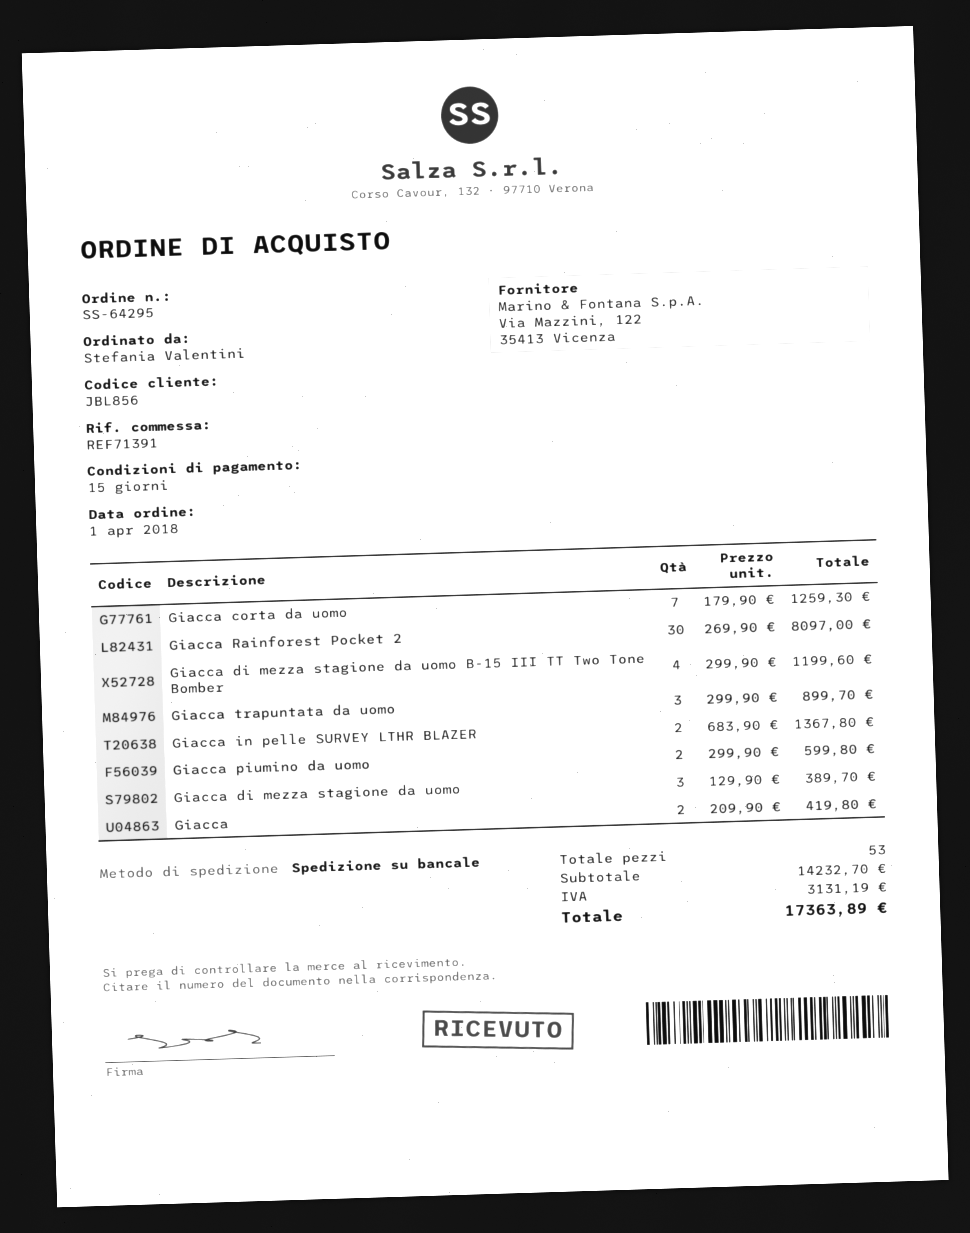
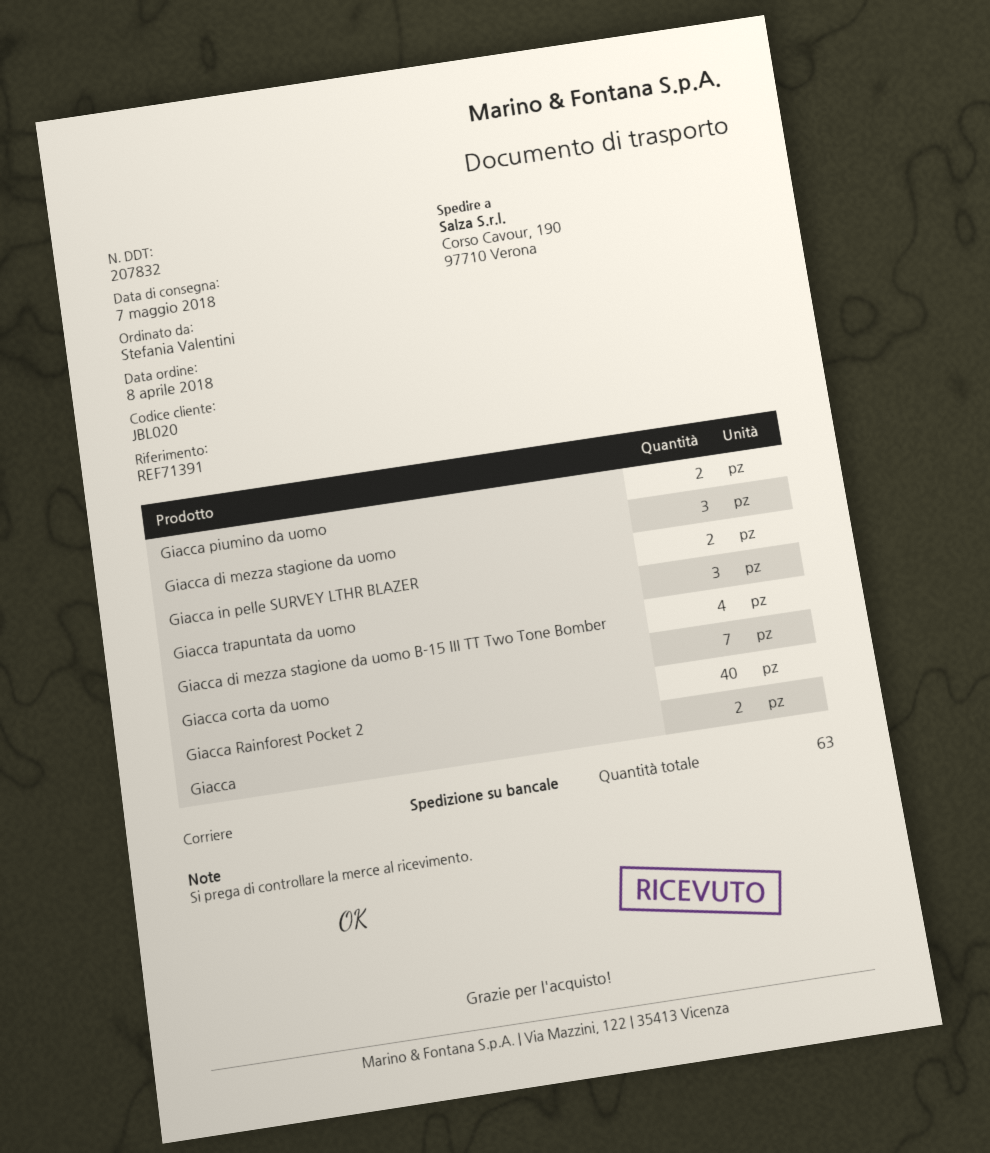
order date: 2018-04-01 -> 2018-04-08
customer number: JBL856 -> JBL020
Giacca Rainforest Pocket 2: 30 -> 40
total quantity: 53 -> 63

